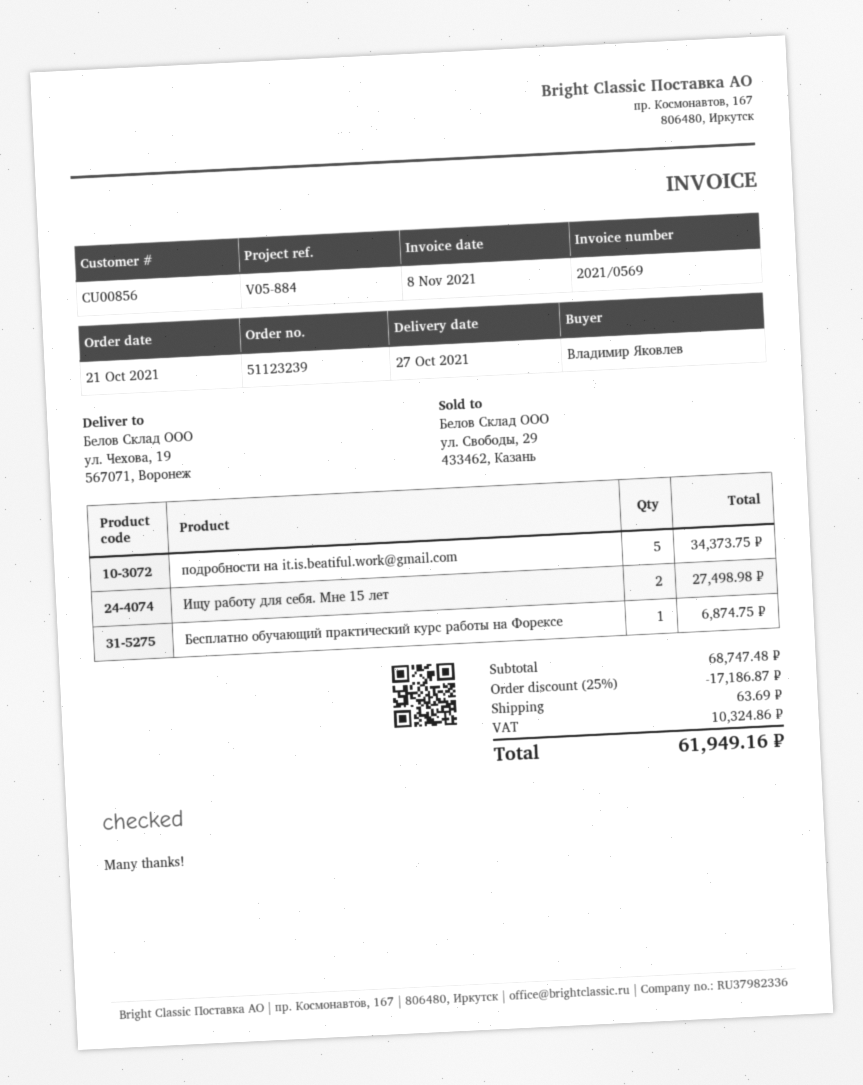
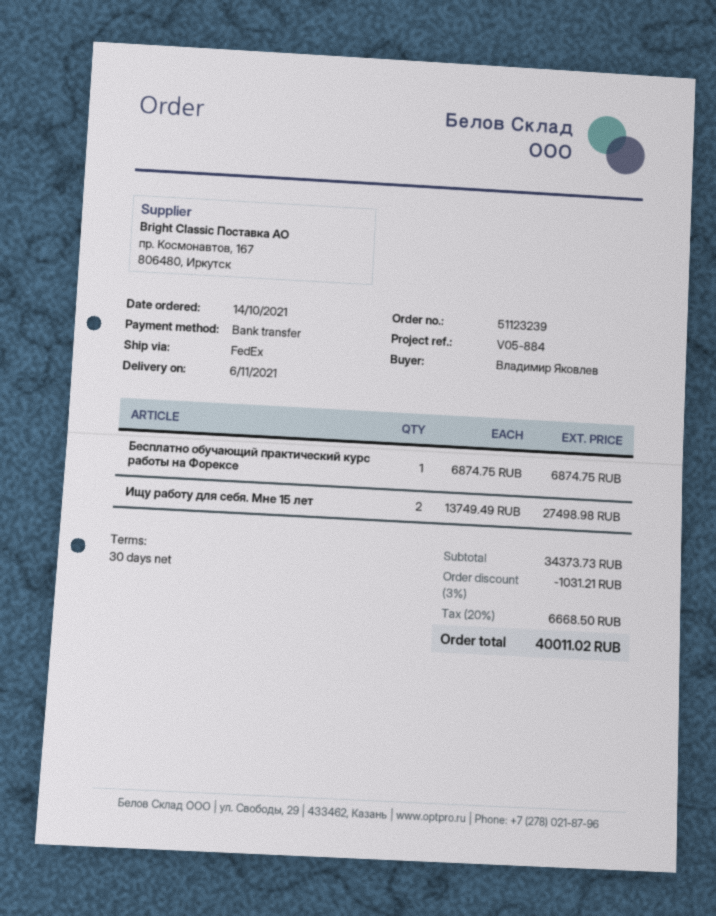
order date: 2021-10-21 -> 2021-10-14
delivery date: 2021-10-27 -> 2021-11-06
подробности на it.is.beatiful.work@gmail.com: 5 for 34373.75 -> none
subtotal: 68747.48 -> 34373.73
discount: 25% = 17186.87 -> 3% = 1031.21
shipping: 63.69 -> none
tax: 10324.86 -> 6668.50
total: 61949.16 -> 40011.02

